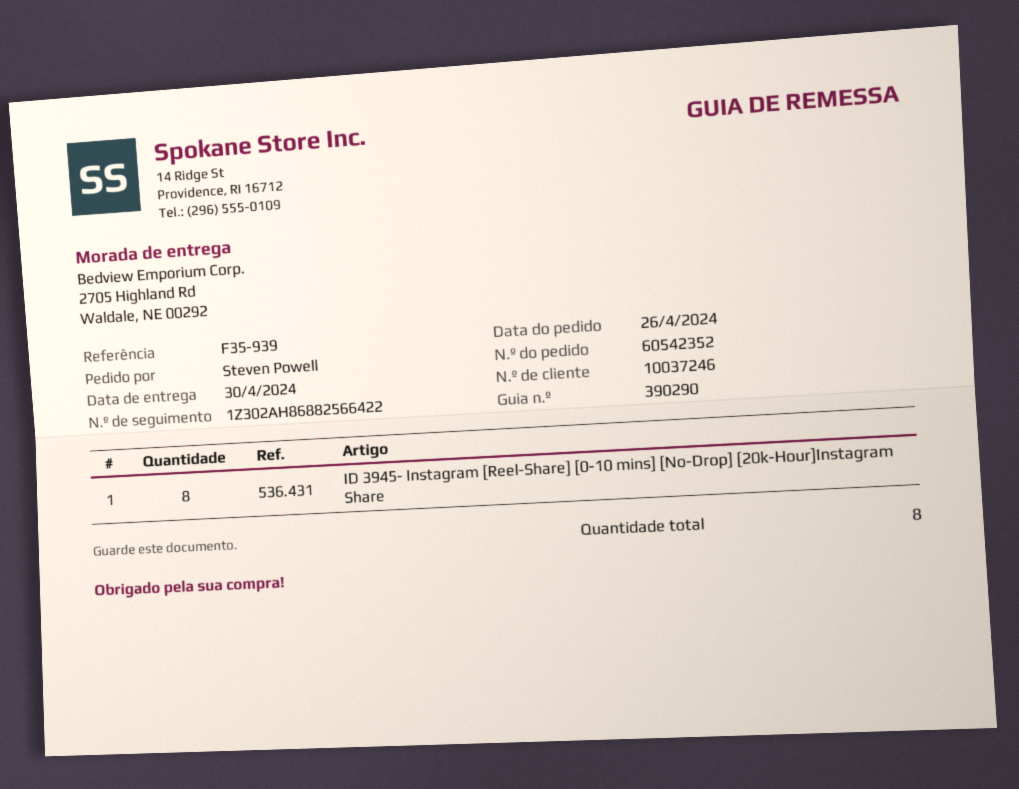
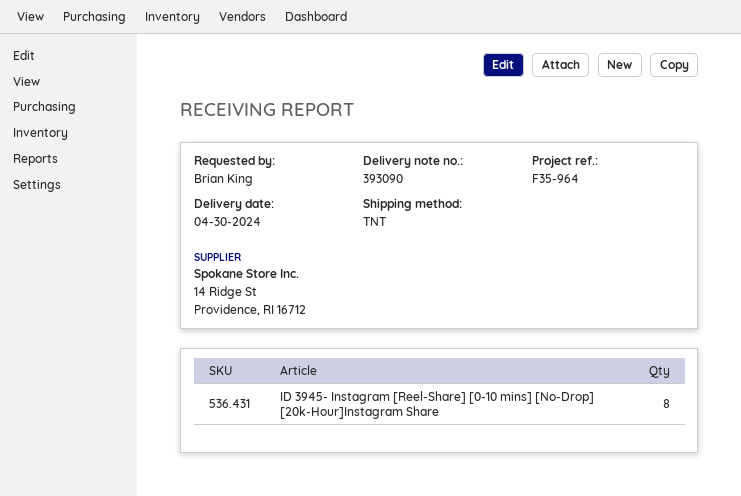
delivery note number: 390290 -> 393090
reference: F35-939 -> F35-964
ordered by: Steven Powell -> Brian King

